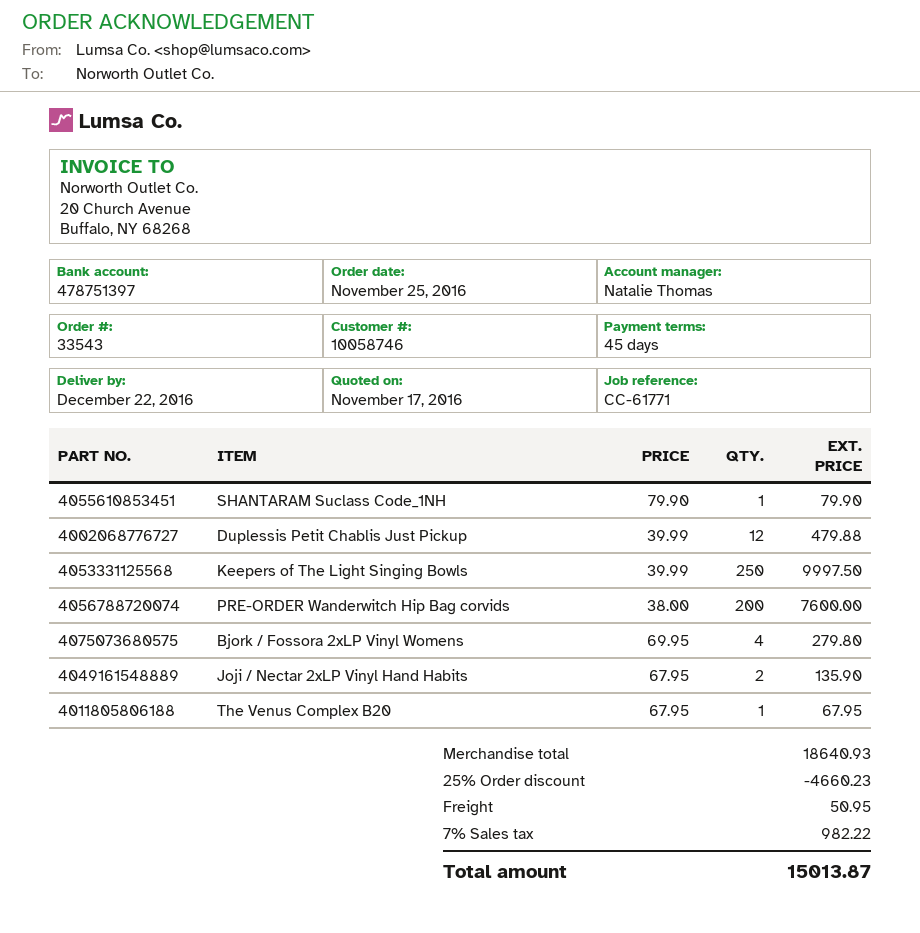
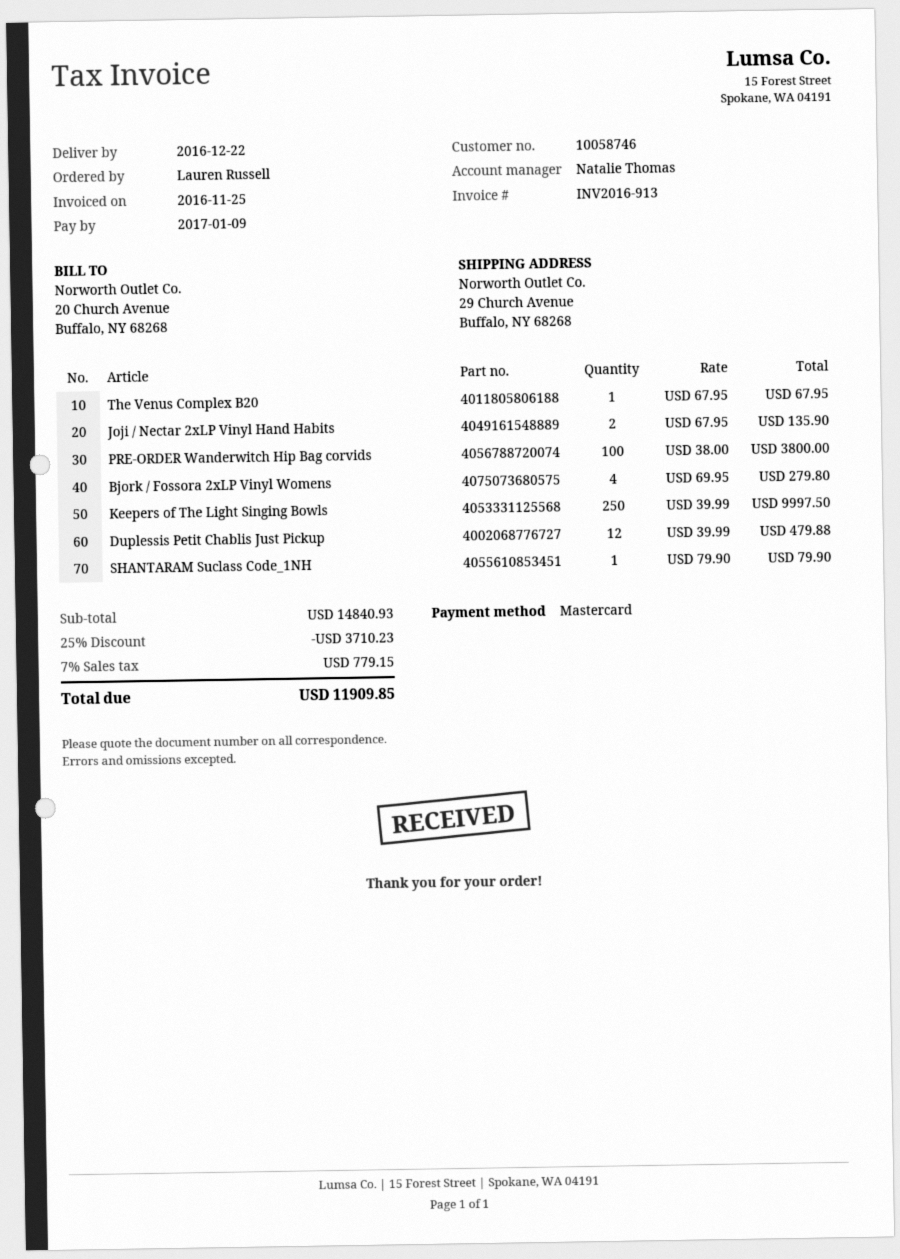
PRE-ORDER Wanderwitch Hip Bag corvids: 200 x 38.00 = 7600.00 -> 100 x 38.00 = 3800.00
subtotal: 18640.93 -> 14840.93
discount: 25% = 4660.23 -> 25% = 3710.23
shipping: 50.95 -> none
tax: 7% = 982.22 -> 7% = 779.15
total: 15013.87 -> 11909.85

